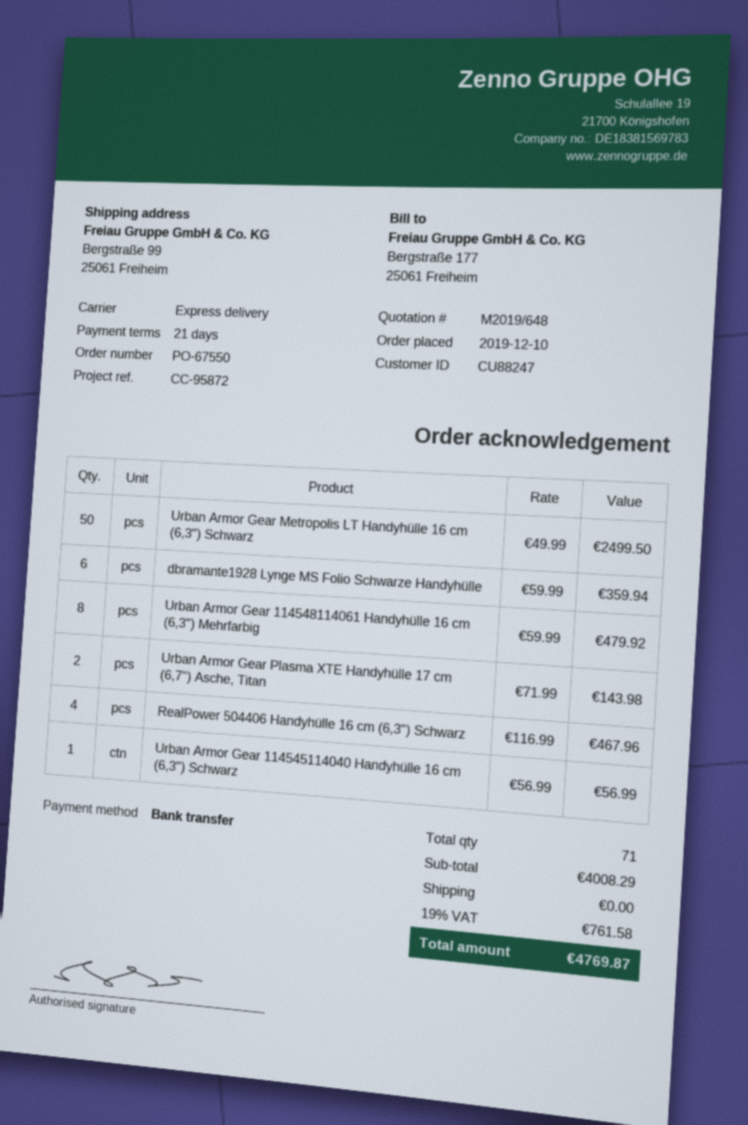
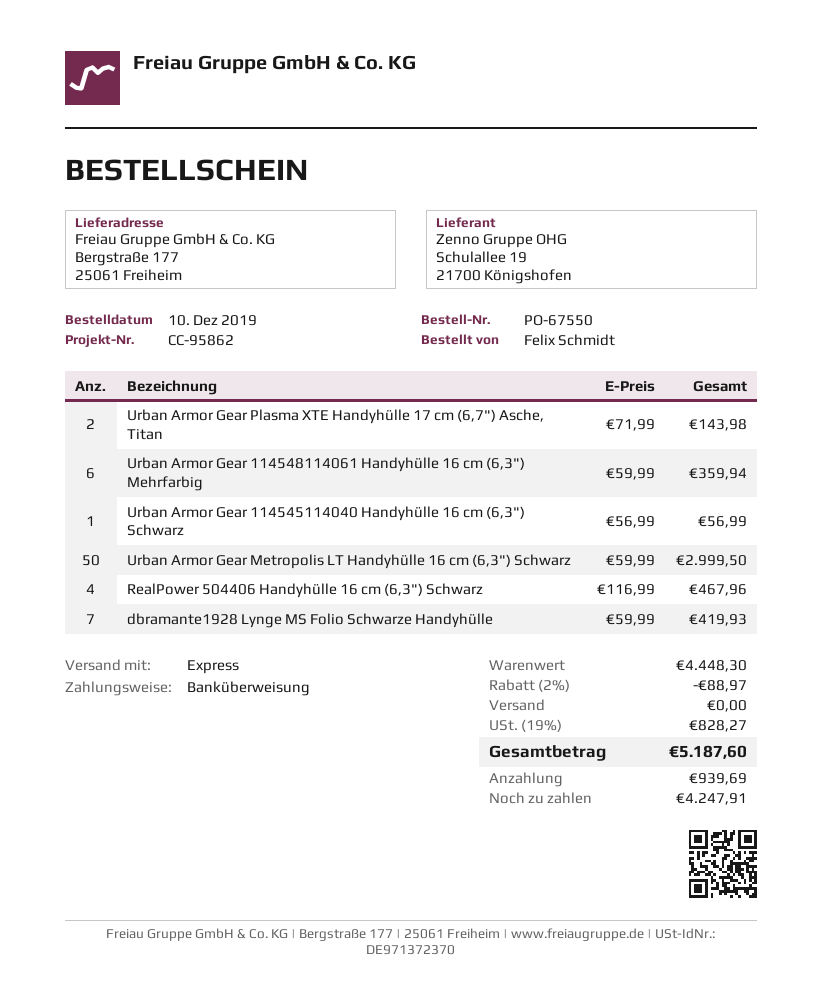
reference: CC-95872 -> CC-95862
ship to: Bergstraße 99, 25061 Freiheim -> Bergstraße 177, 25061 Freiheim
Urban Armor Gear Metropolis LT Handyhülle 16 cm (6,3") Schwarz: 50 x 49.99 = 2499.50 -> 50 x 59.99 = 2999.50
dbramante1928 Lynge MS Folio Schwarze Handyhülle: 6 x 59.99 = 359.94 -> 7 x 59.99 = 419.93
Urban Armor Gear 114548114061 Handyhülle 16 cm (6,3") Mehrfarbig: 8 x 59.99 = 479.92 -> 6 x 59.99 = 359.94
subtotal: 4008.29 -> 4448.30
discount: none -> 2% = 88.97
tax: 19% = 761.58 -> 19% = 828.27
total: 4769.87 -> 5187.60

